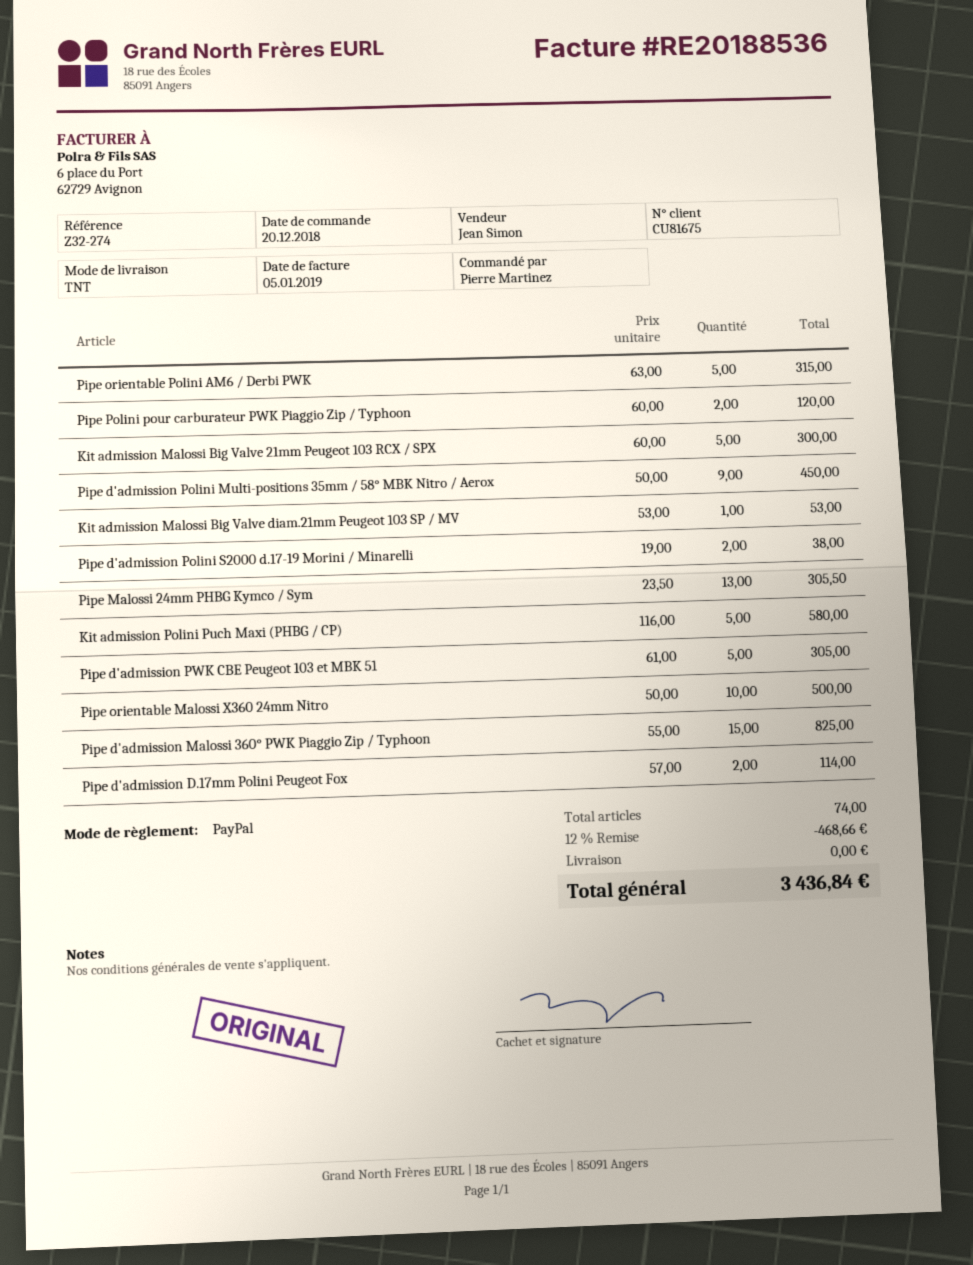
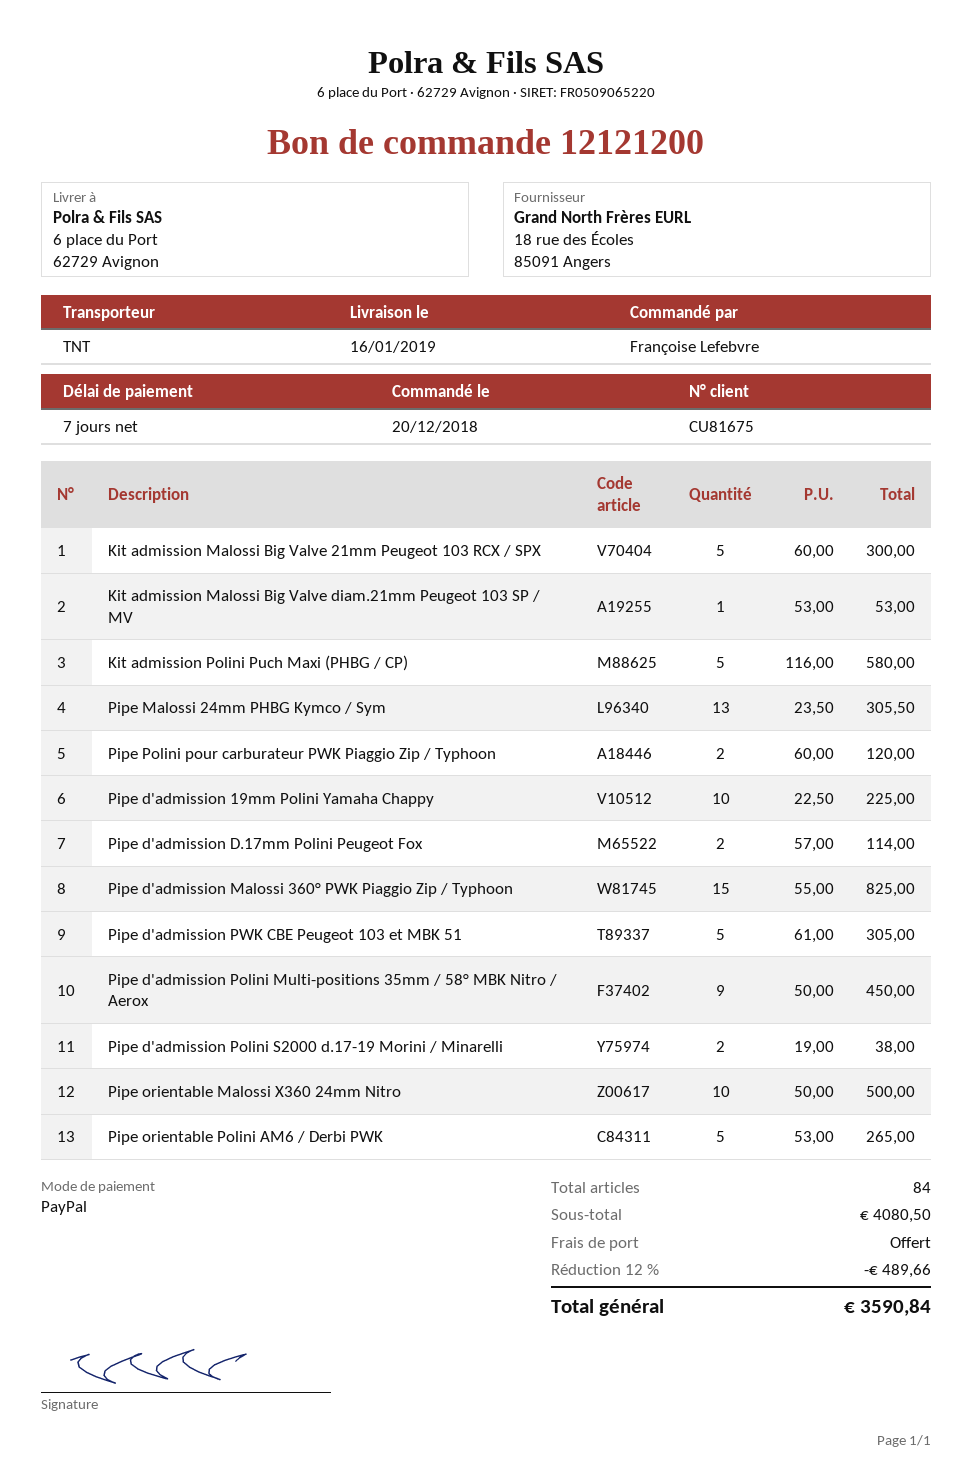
ordered by: Pierre Martinez -> Françoise Lefebvre
Pipe orientable Polini AM6 / Derbi PWK: 5 x 63.00 = 315.00 -> 5 x 53.00 = 265.00
Pipe d'admission 19mm Polini Yamaha Chappy: none -> 10 x 22.50 = 225.00
total quantity: 74 -> 84
discount: 12% = 468.66 -> 12% = 489.66
total: 3436.84 -> 3590.84

